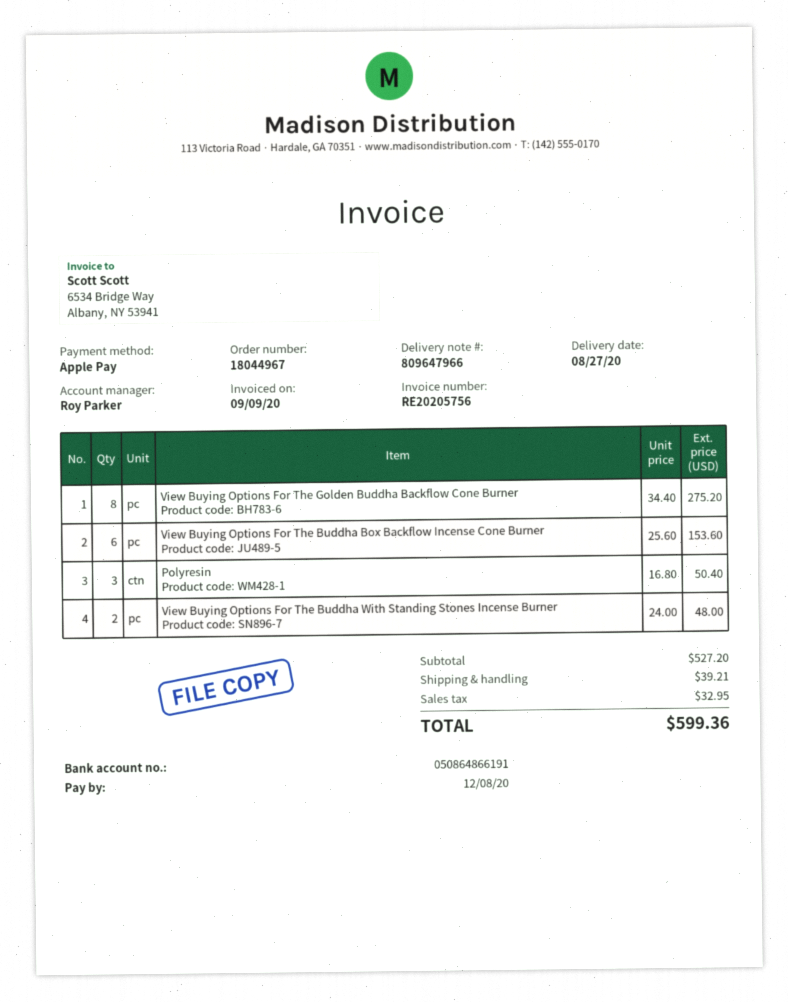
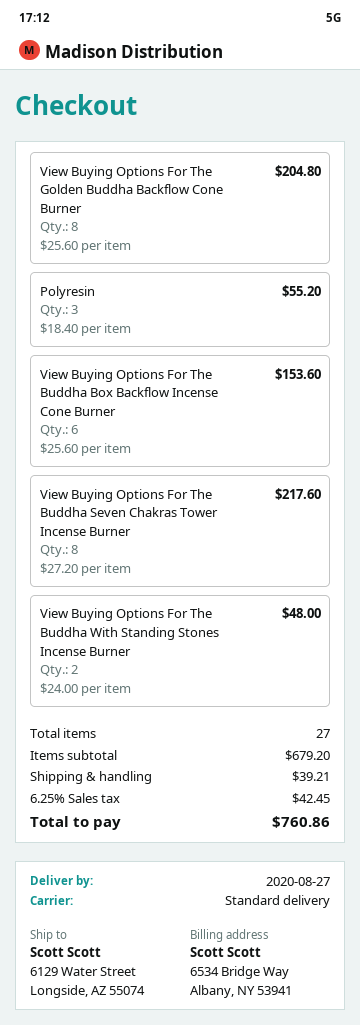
View Buying Options For The Golden Buddha Backflow Cone Burner: 8 x 34.40 = 275.20 -> 8 x 25.60 = 204.80
Polyresin: 3 x 16.80 = 50.40 -> 3 x 18.40 = 55.20
View Buying Options For The Buddha Seven Chakras Tower Incense Burner: none -> 8 x 27.20 = 217.60
subtotal: 527.20 -> 679.20
tax: 32.95 -> 42.45
total: 599.36 -> 760.86

